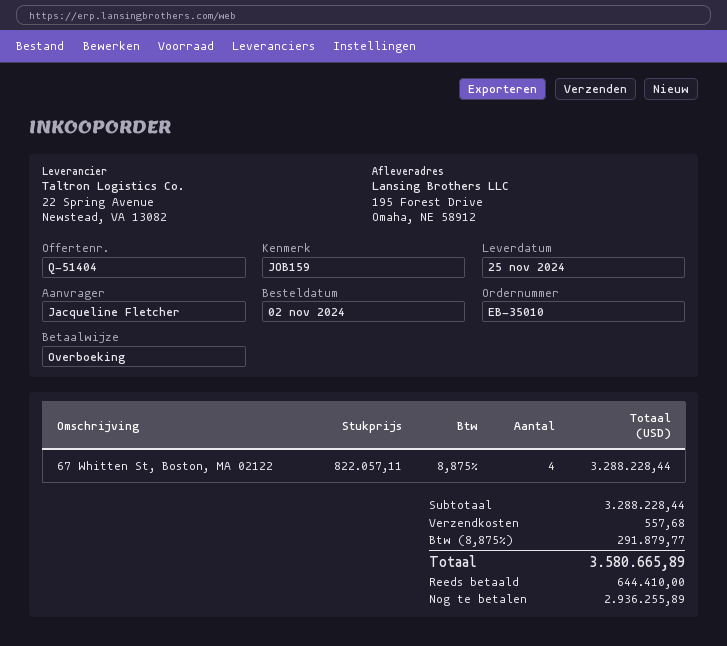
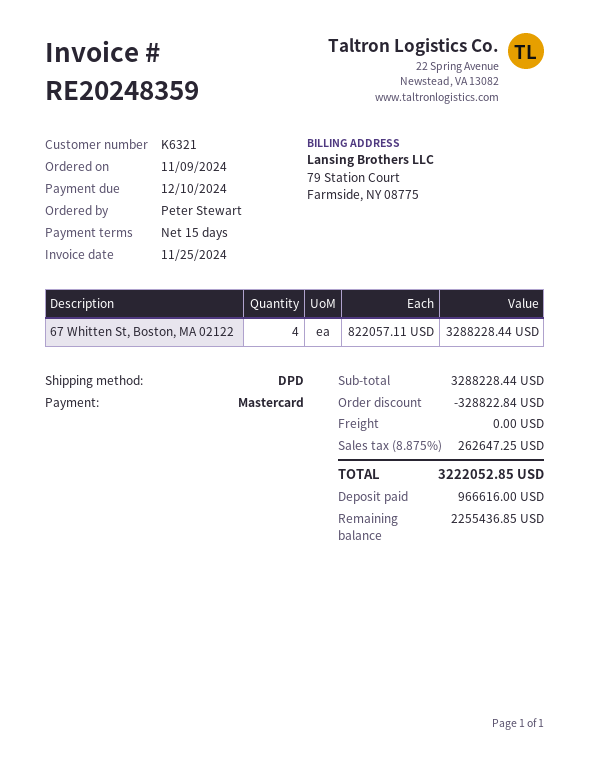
order date: 2024-11-02 -> 2024-11-09
ordered by: Jacqueline Fletcher -> Peter Stewart
payment method: bank transfer -> Mastercard
discount: none -> 328822.84
shipping: 557.68 -> 0.00
tax: 8.875% = 291879.77 -> 8.875% = 262647.25
total: 3580665.89 -> 3222052.85
deposit: 644410.00 -> 966616.00
balance: 2936255.89 -> 2255436.85

